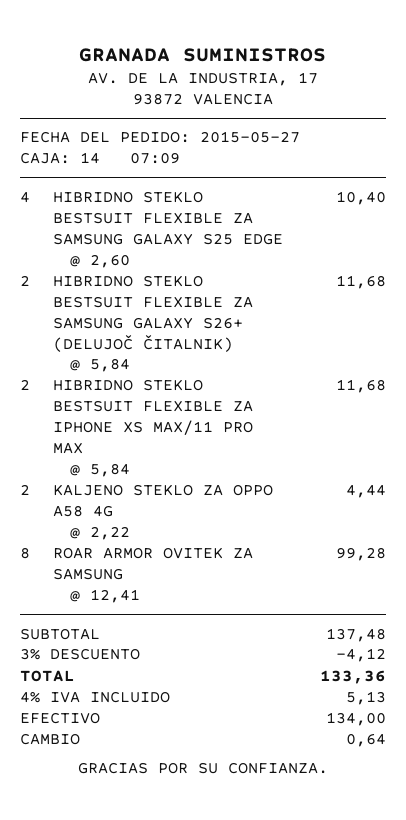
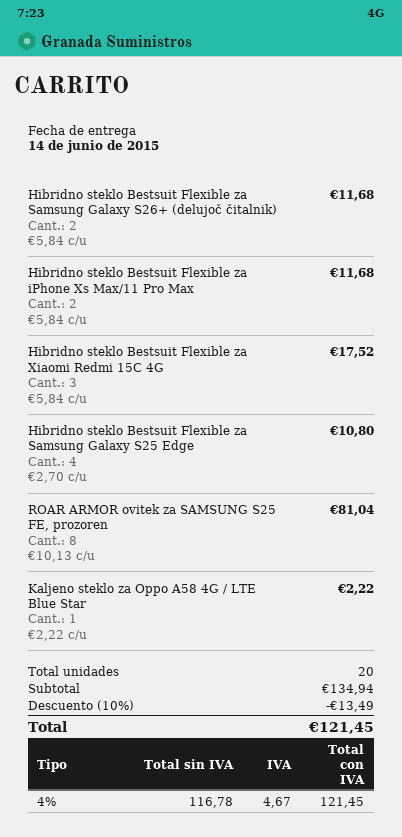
HIBRIDNO STEKLO BESTSUIT FLEXIBLE ZA SAMSUNG GALAXY S25 EDGE: 4 x 2.60 = 10.40 -> 4 x 2.70 = 10.80
KALJENO STEKLO ZA OPPO A58 4G: 2 x 2.22 = 4.44 -> 1 x 2.22 = 2.22
ROAR ARMOR OVITEK ZA SAMSUNG: 8 x 12.41 = 99.28 -> 8 x 10.13 = 81.04
Hibridno steklo Bestsuit Flexible za Xiaomi Redmi 15C 4G: none -> 3 x 5.84 = 17.52
subtotal: 137.48 -> 134.94
discount: 3% = 4.12 -> 10% = 13.49
tax: 4% = 5.13 -> 4% = 4.67
total: 133.36 -> 121.45

